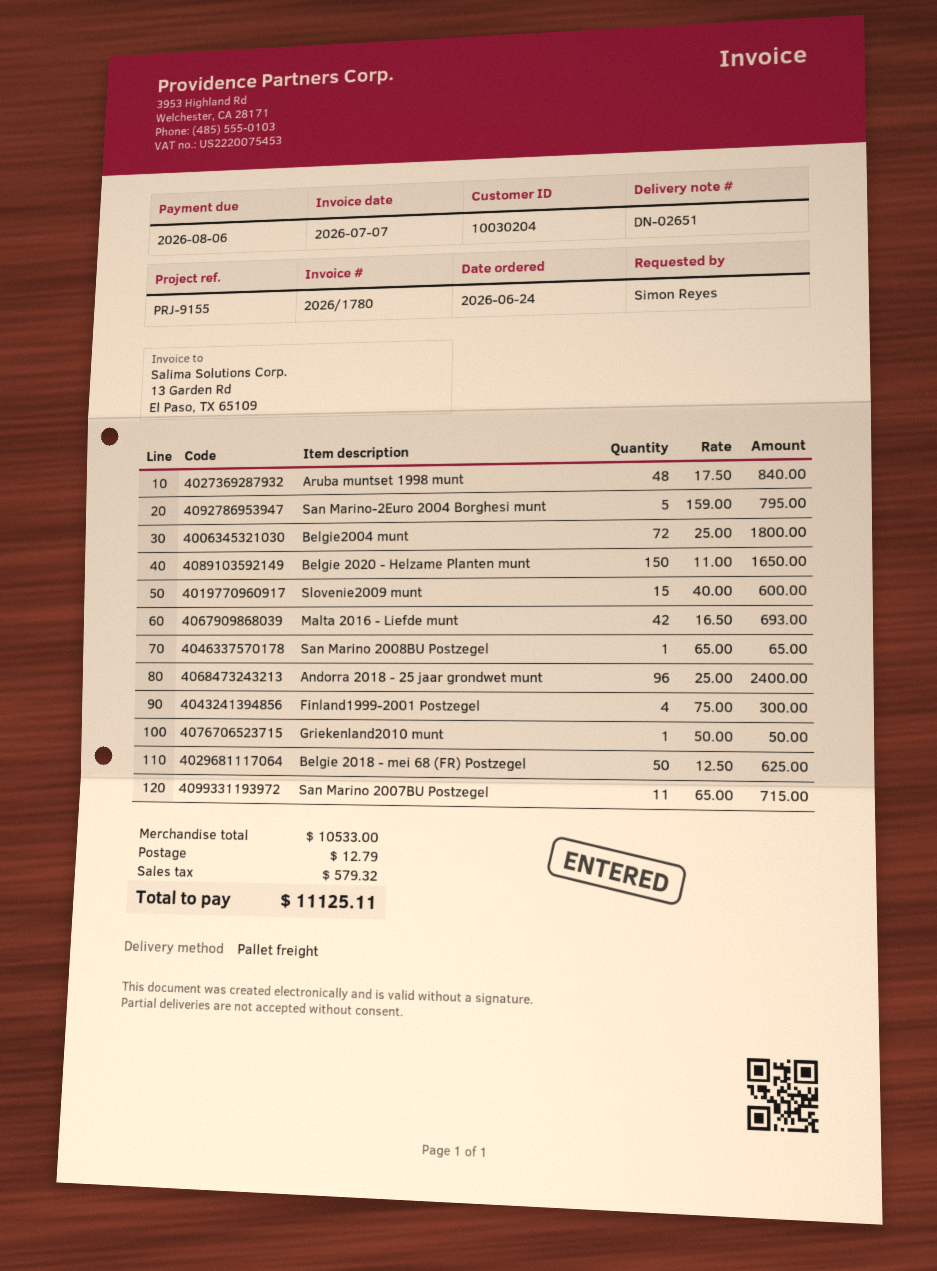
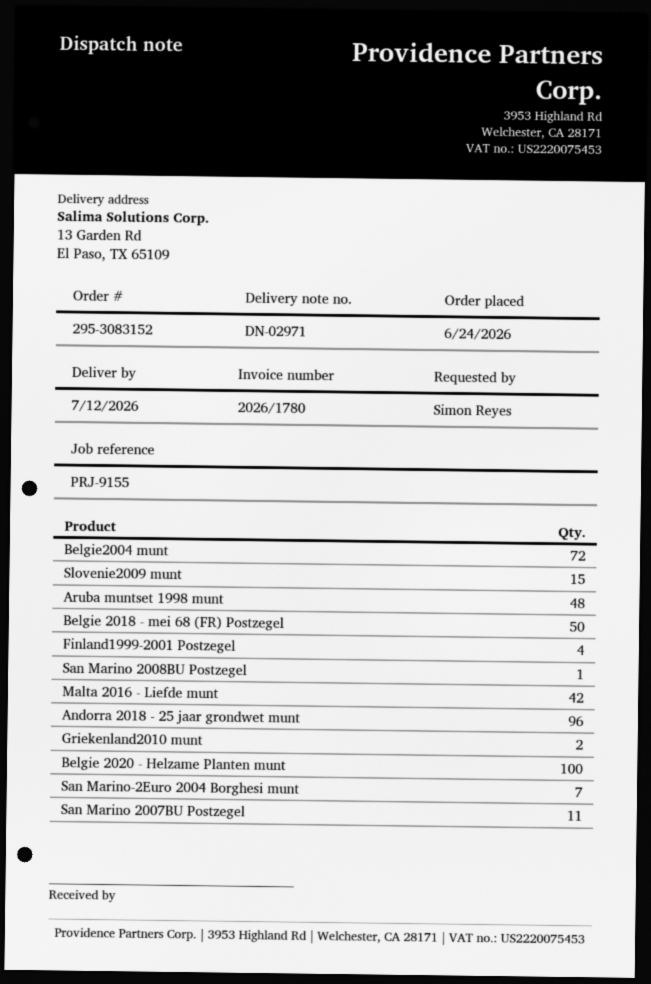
delivery note number: DN-02651 -> DN-02971
San Marino-2Euro 2004 Borghesi munt: 5 -> 7
Belgie 2020 - Helzame Planten munt: 150 -> 100
Griekenland2010 munt: 1 -> 2

